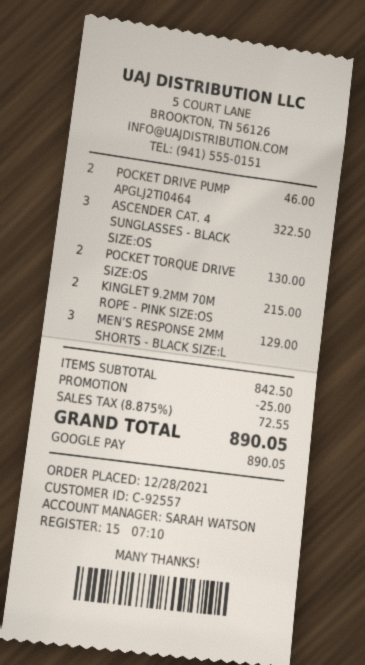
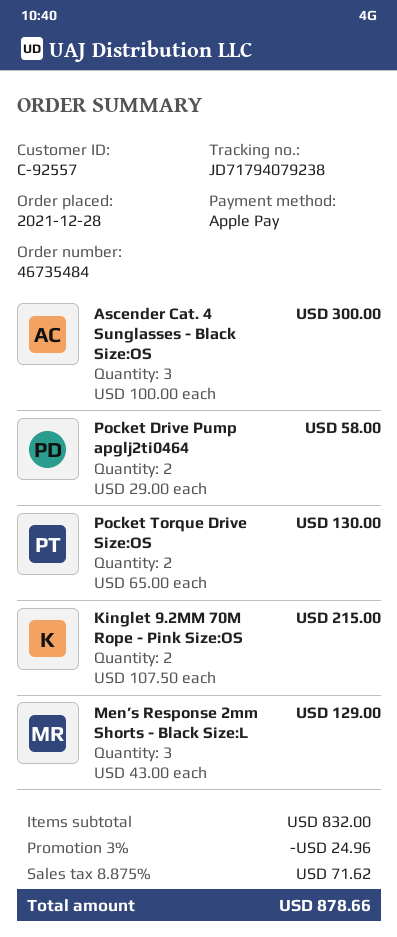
payment method: Google Pay -> Apple Pay
POCKET DRIVE PUMP APGLJ2TI0464: 2 for 46.00 -> 2 for 58.00
ASCENDER CAT. 4 SUNGLASSES - BLACK SIZE:OS: 3 for 322.50 -> 3 for 300.00
subtotal: 842.50 -> 832.00
discount: 25.00 -> 24.96
tax: 8.875% = 72.55 -> 8.875% = 71.62
total: 890.05 -> 878.66

